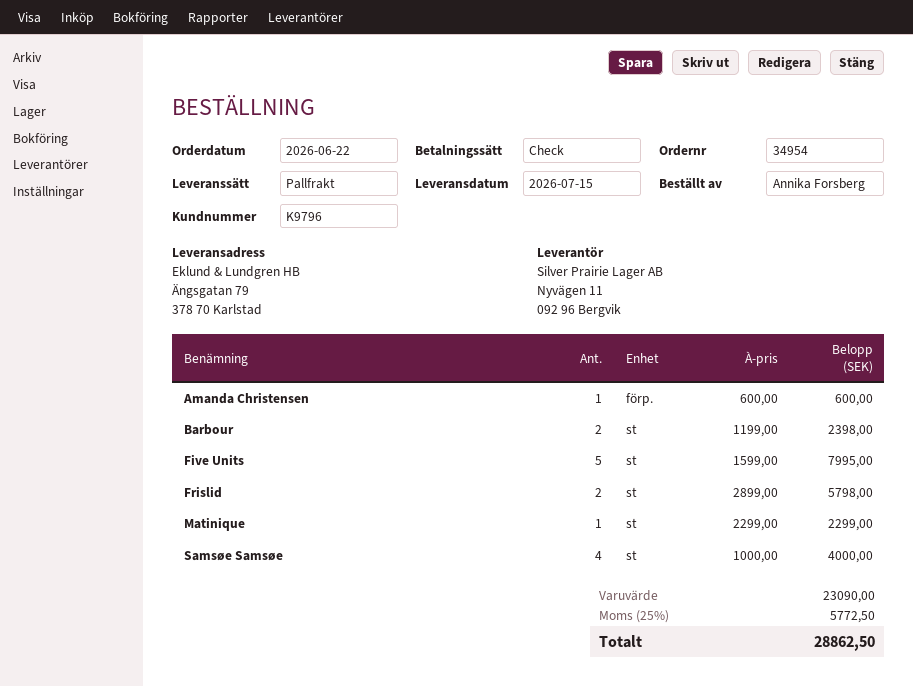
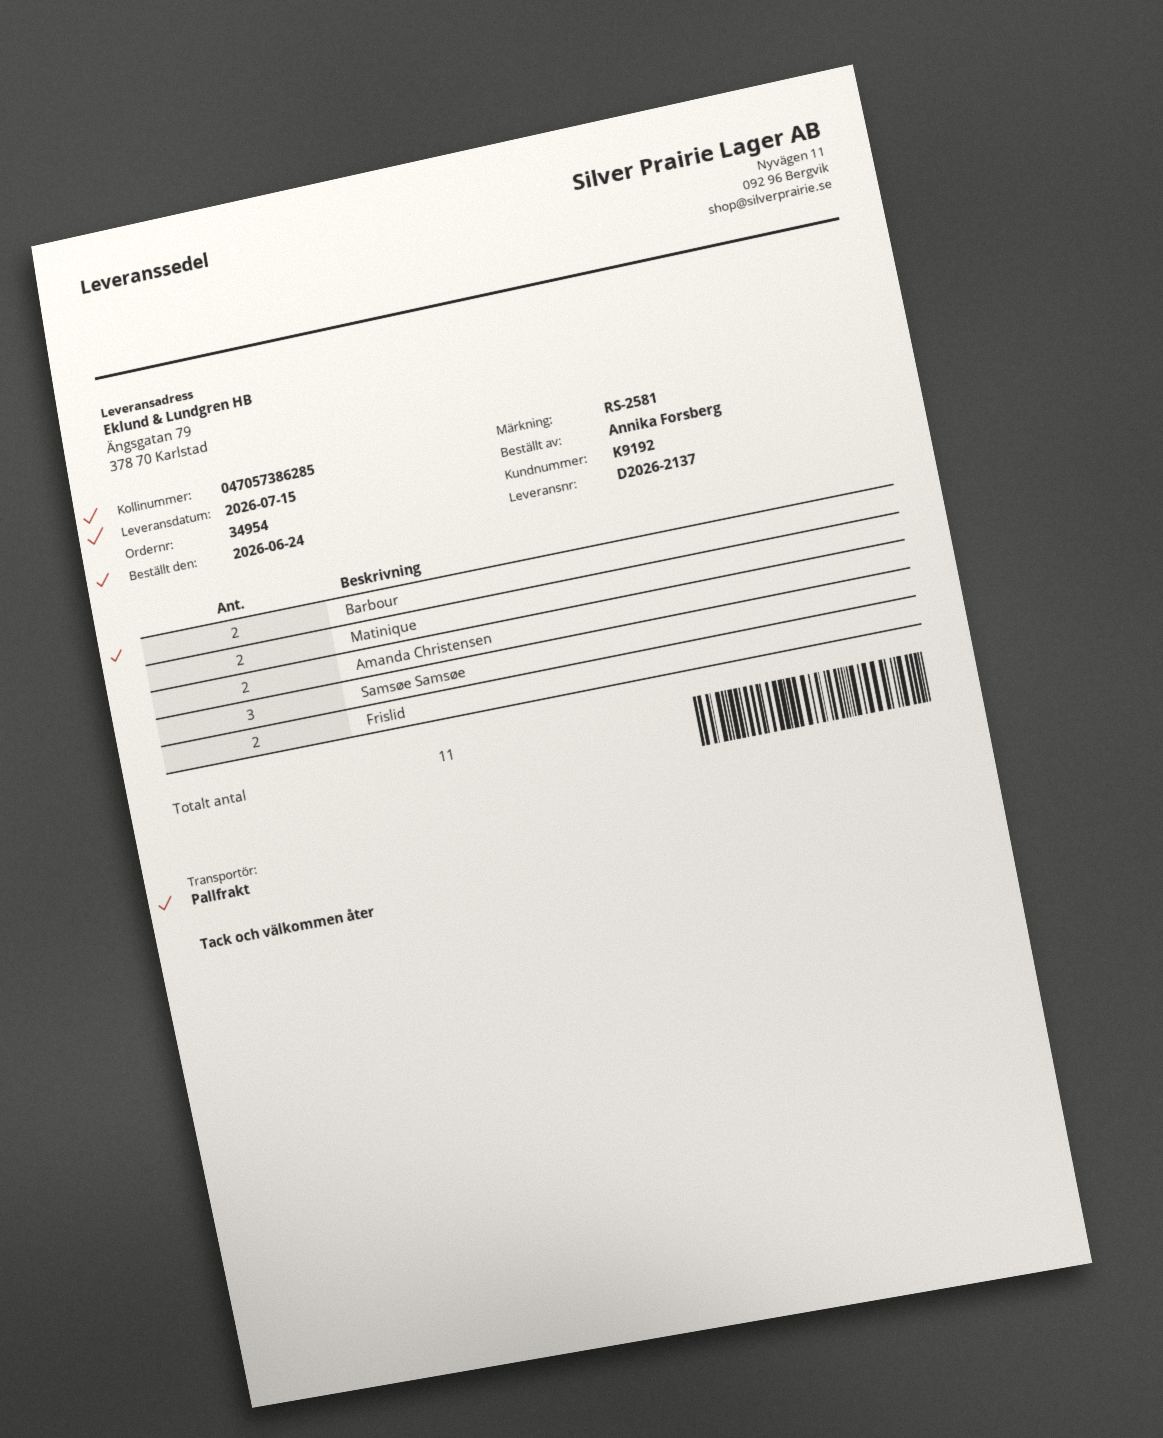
order date: 2026-06-22 -> 2026-06-24
customer number: K9796 -> K9192
Amanda Christensen: 1 -> 2
Five Units: 5 -> none
Matinique: 1 -> 2
Samsøe Samsøe: 4 -> 3

